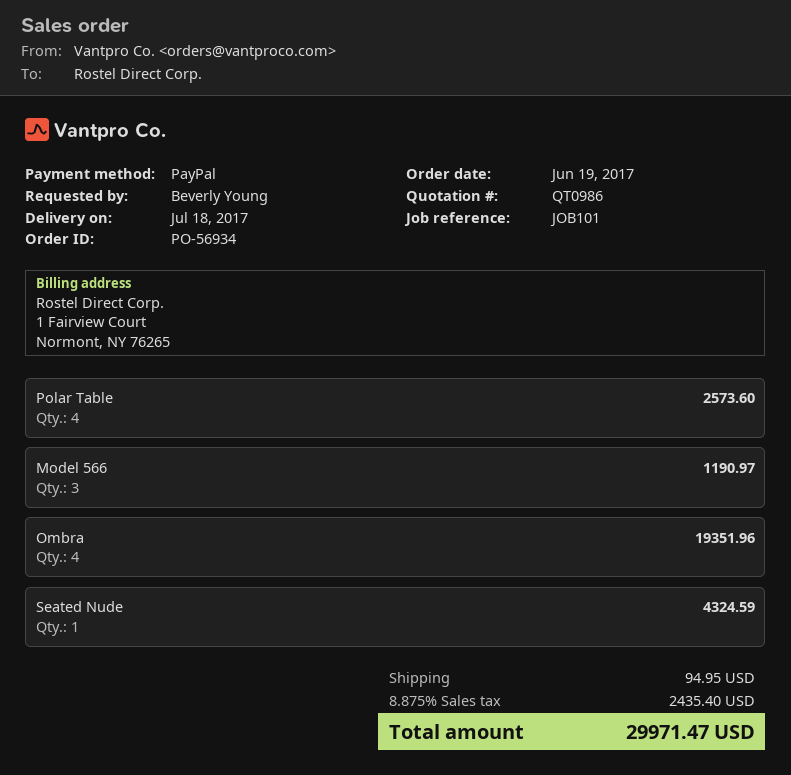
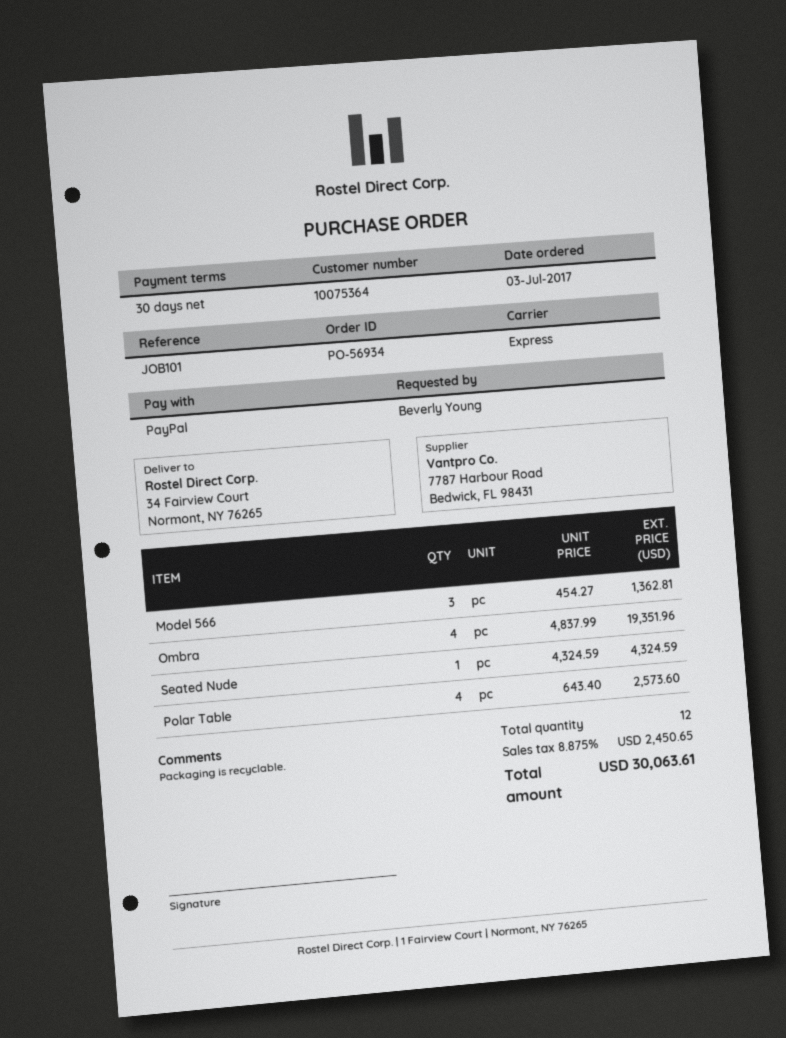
order date: 2017-06-19 -> 2017-07-03
Model 566: 3 for 1190.97 -> 3 for 1362.81
shipping: 94.95 -> none
tax: 8.875% = 2435.40 -> 8.875% = 2450.65
total: 29971.47 -> 30063.61

